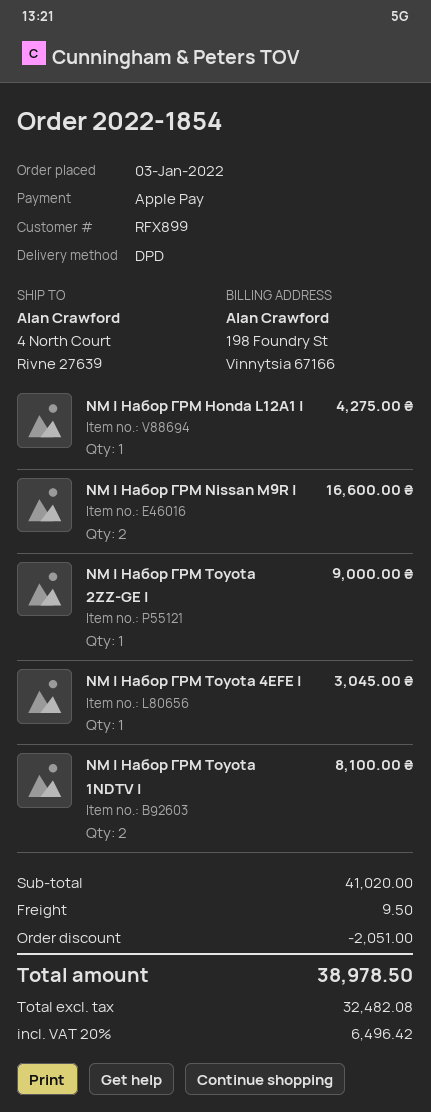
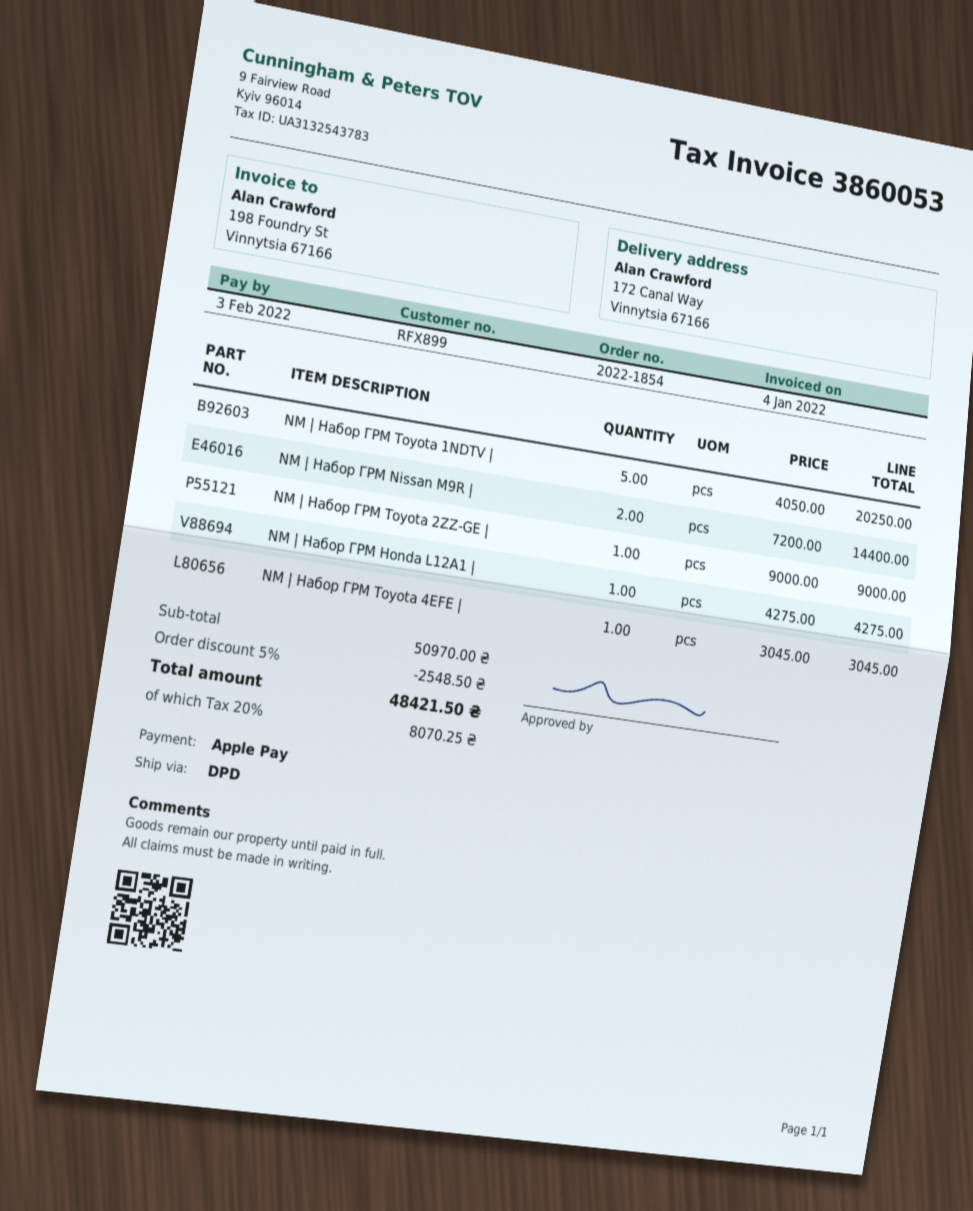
ship to: 4 North Court, Rivne 27639 -> 172 Canal Way, Vinnytsia 67166
NM | Набор ГРМ Nissan M9R |: 2 for 16600.00 -> 2 for 14400.00
NM | Набор ГРМ Toyota 1NDTV |: 2 for 8100.00 -> 5 for 20250.00
subtotal: 41020.00 -> 50970.00
discount: 2051.00 -> 2548.50
shipping: 9.50 -> none
tax: 20% = 6496.42 -> 20% = 8070.25
total: 38978.50 -> 48421.50

